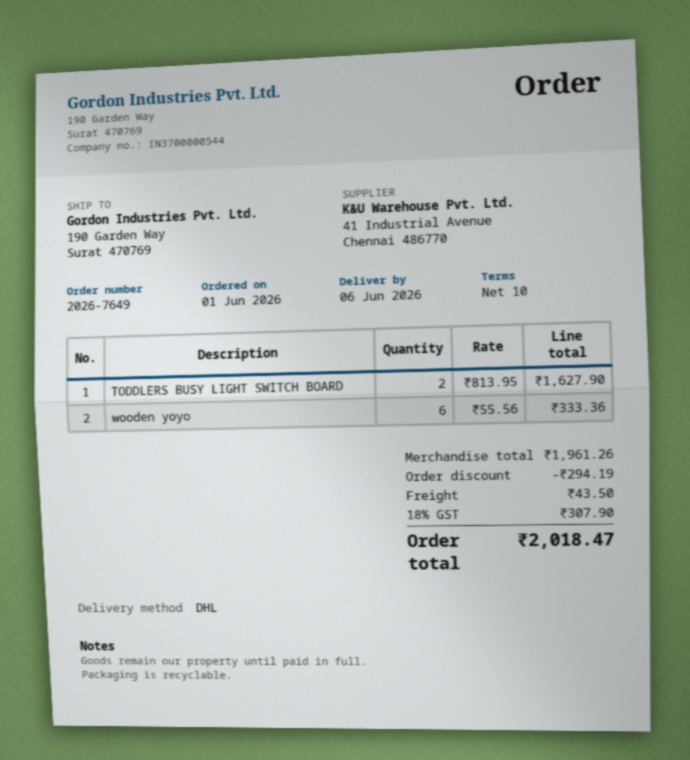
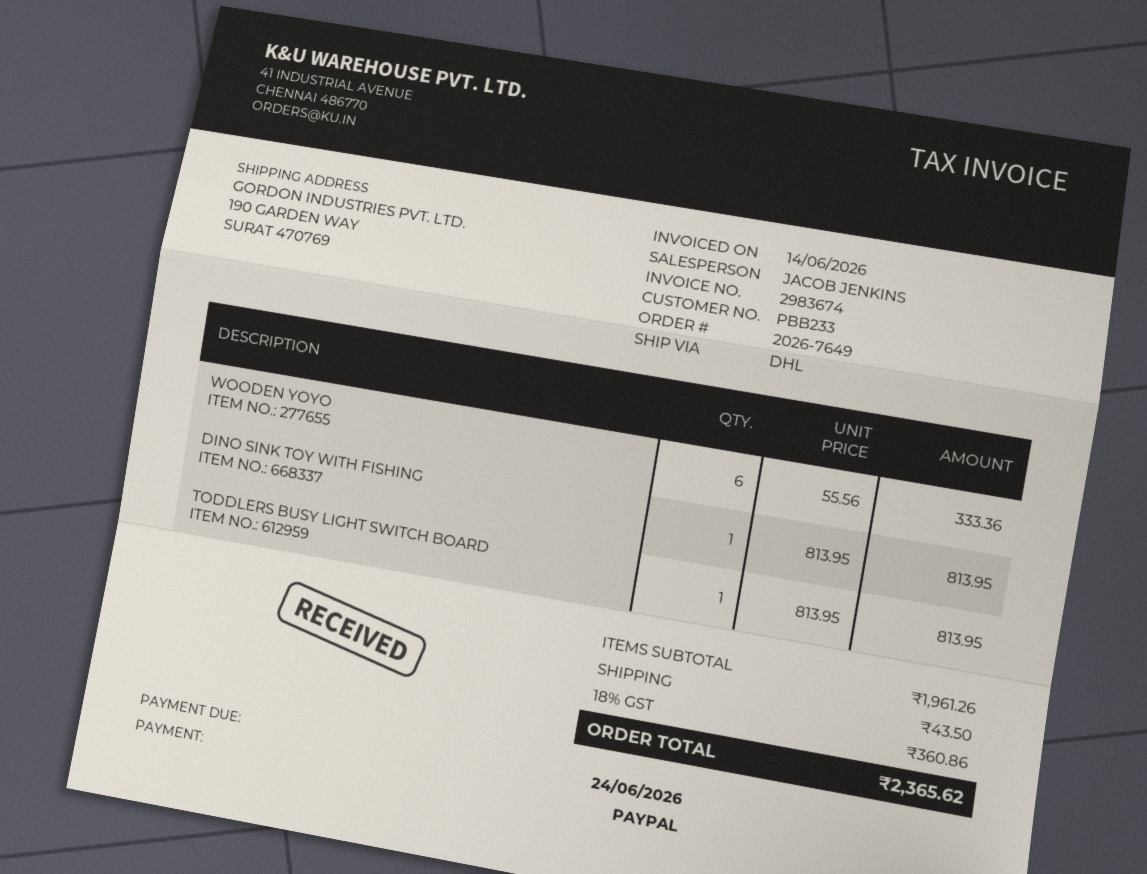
TODDLERS BUSY LIGHT SWITCH BOARD: 2 x 813.95 = 1627.90 -> 1 x 813.95 = 813.95
DINO SINK TOY WITH FISHING: none -> 1 x 813.95 = 813.95
discount: 294.19 -> none
tax: 18% = 307.90 -> 18% = 360.86
total: 2018.47 -> 2365.62

